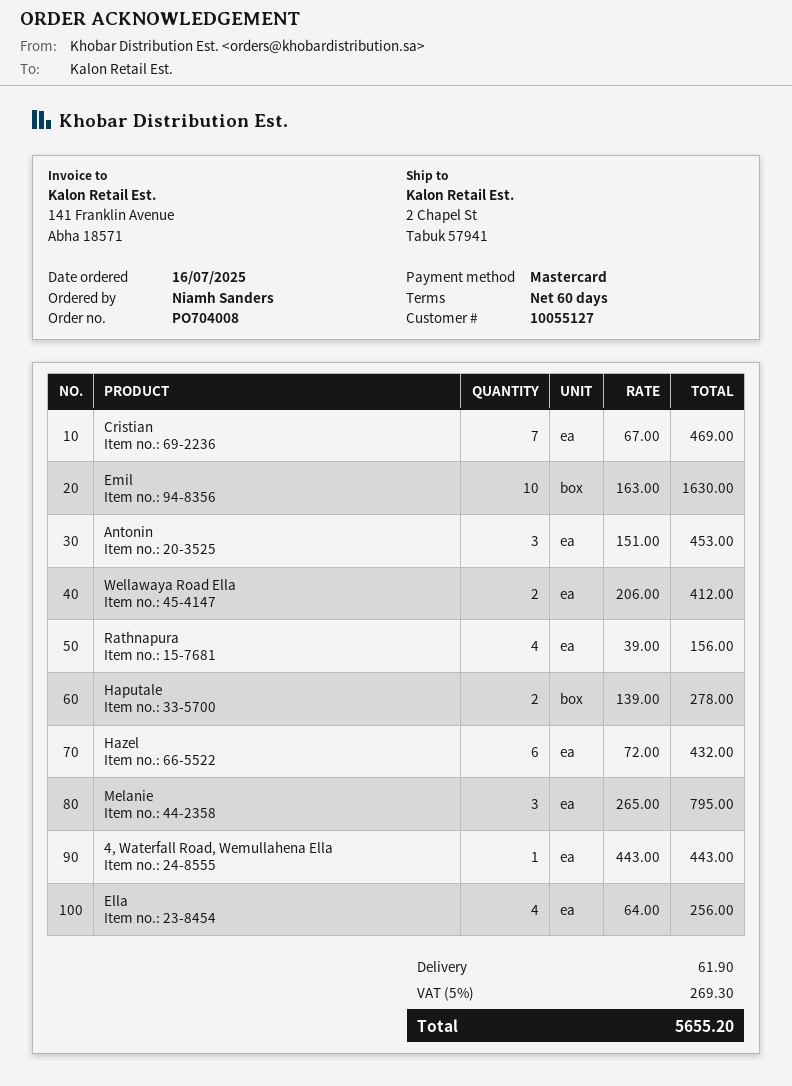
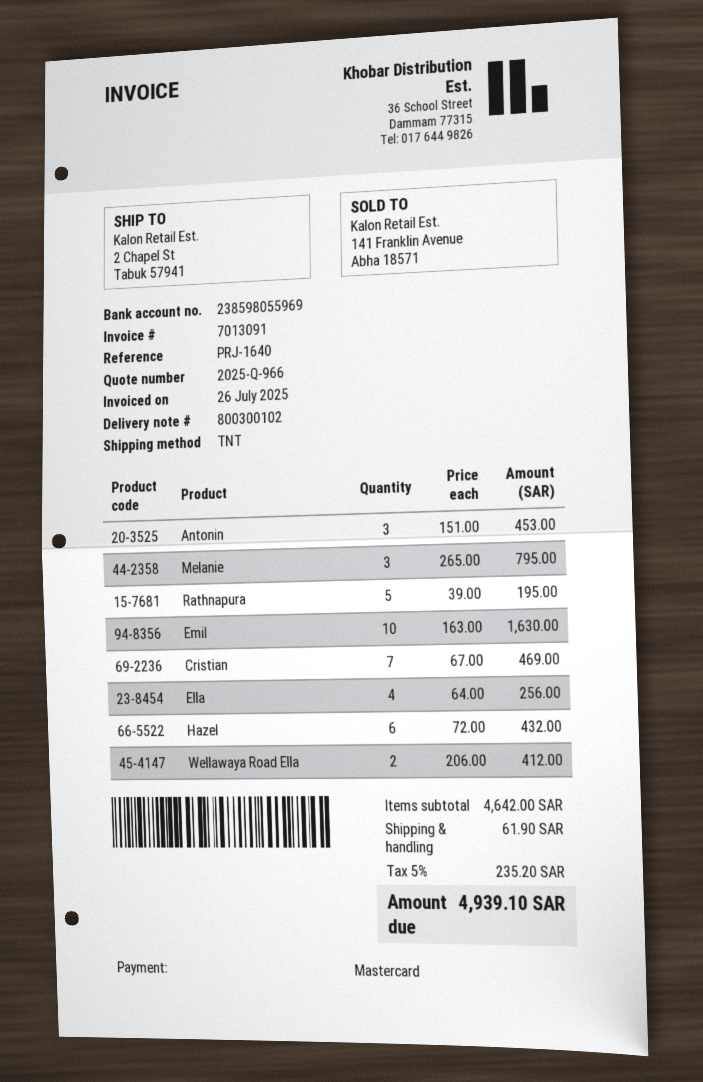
Rathnapura: 4 x 39.00 = 156.00 -> 5 x 39.00 = 195.00
Haputale: 2 x 139.00 = 278.00 -> none
4, Waterfall Road, Wemullahena Ella: 1 x 443.00 = 443.00 -> none
tax: 5% = 269.30 -> 5% = 235.20
total: 5655.20 -> 4939.10

